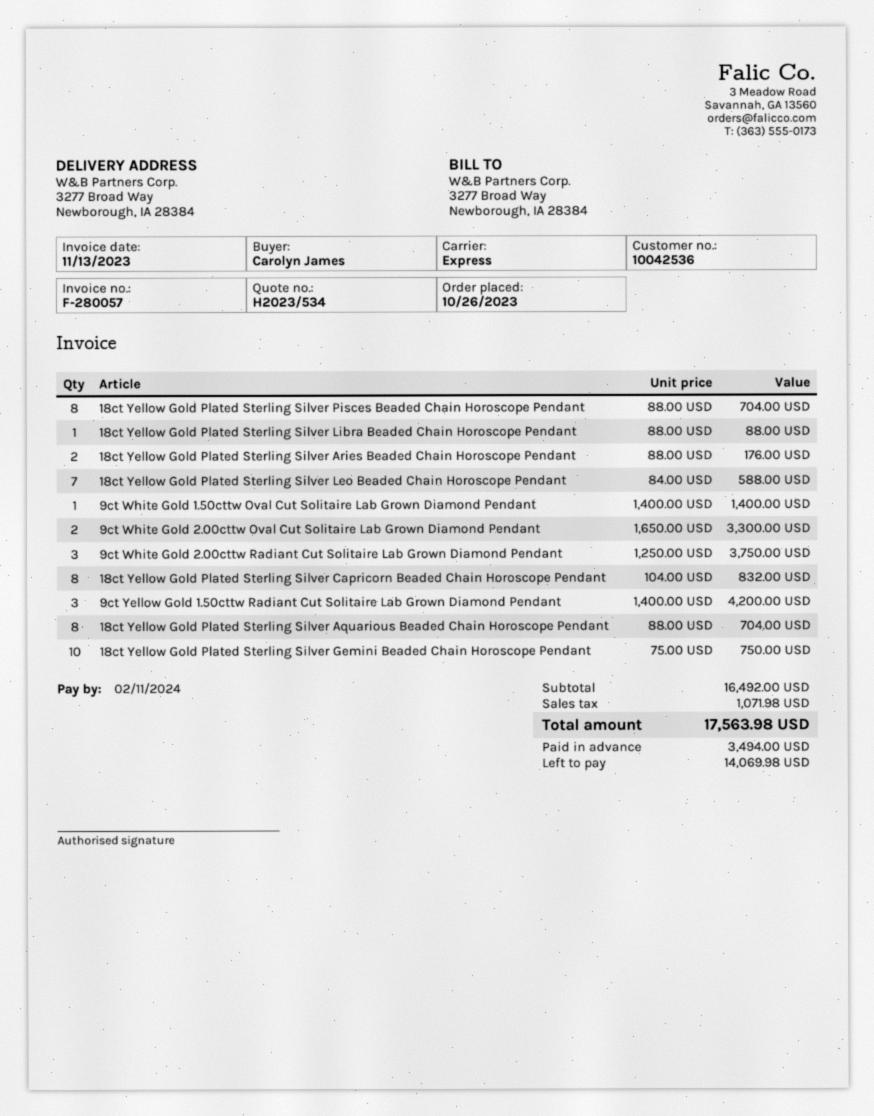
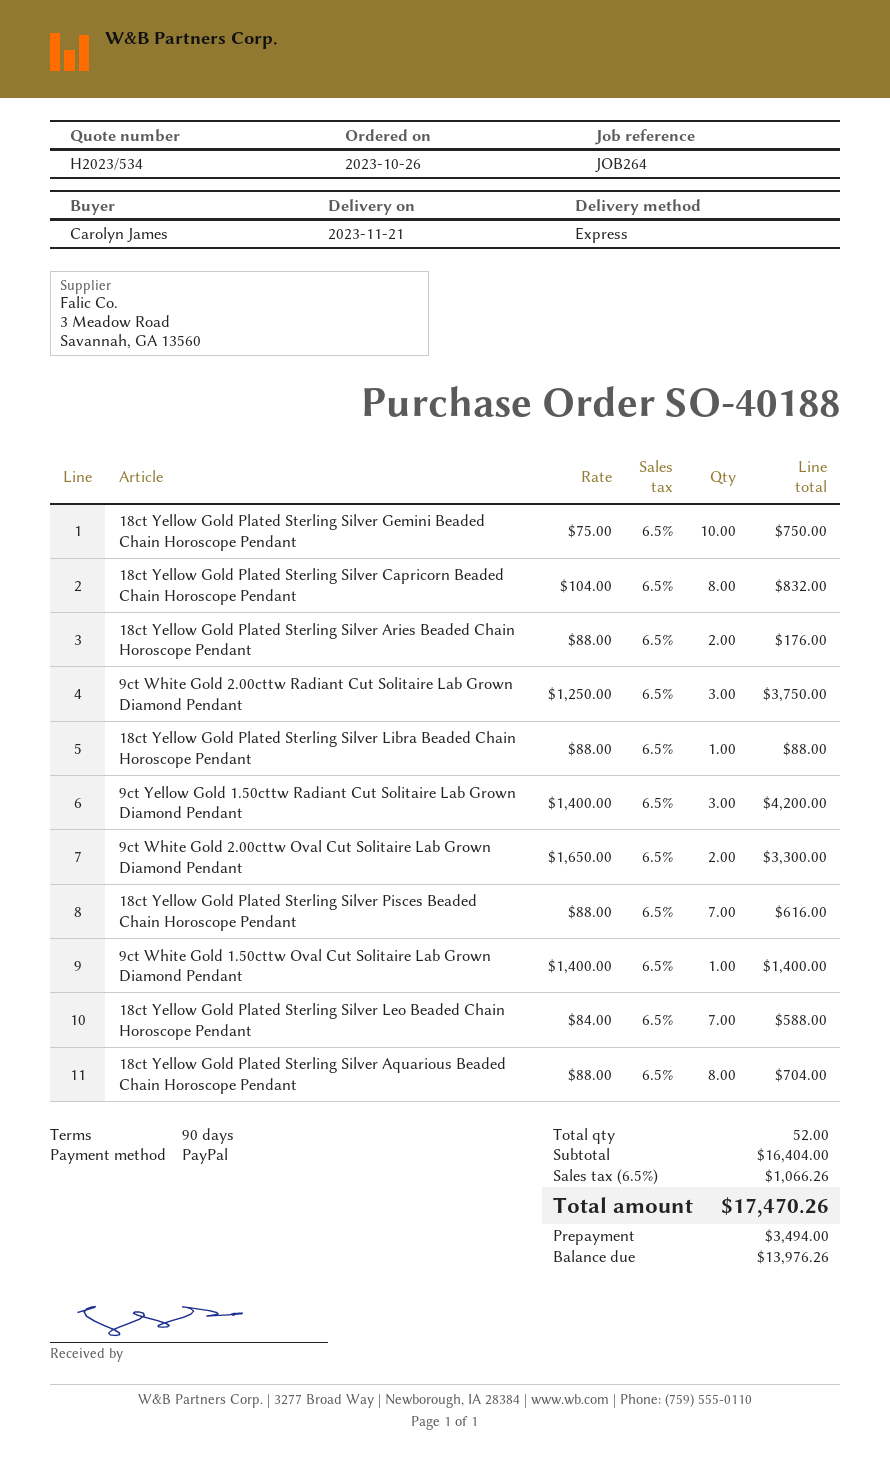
18ct Yellow Gold Plated Sterling Silver Pisces Beaded Chain Horoscope Pendant: 8 x 88.00 = 704.00 -> 7 x 88.00 = 616.00
subtotal: 16492.00 -> 16404.00
tax: 1071.98 -> 1066.26
total: 17563.98 -> 17470.26
balance: 14069.98 -> 13976.26

